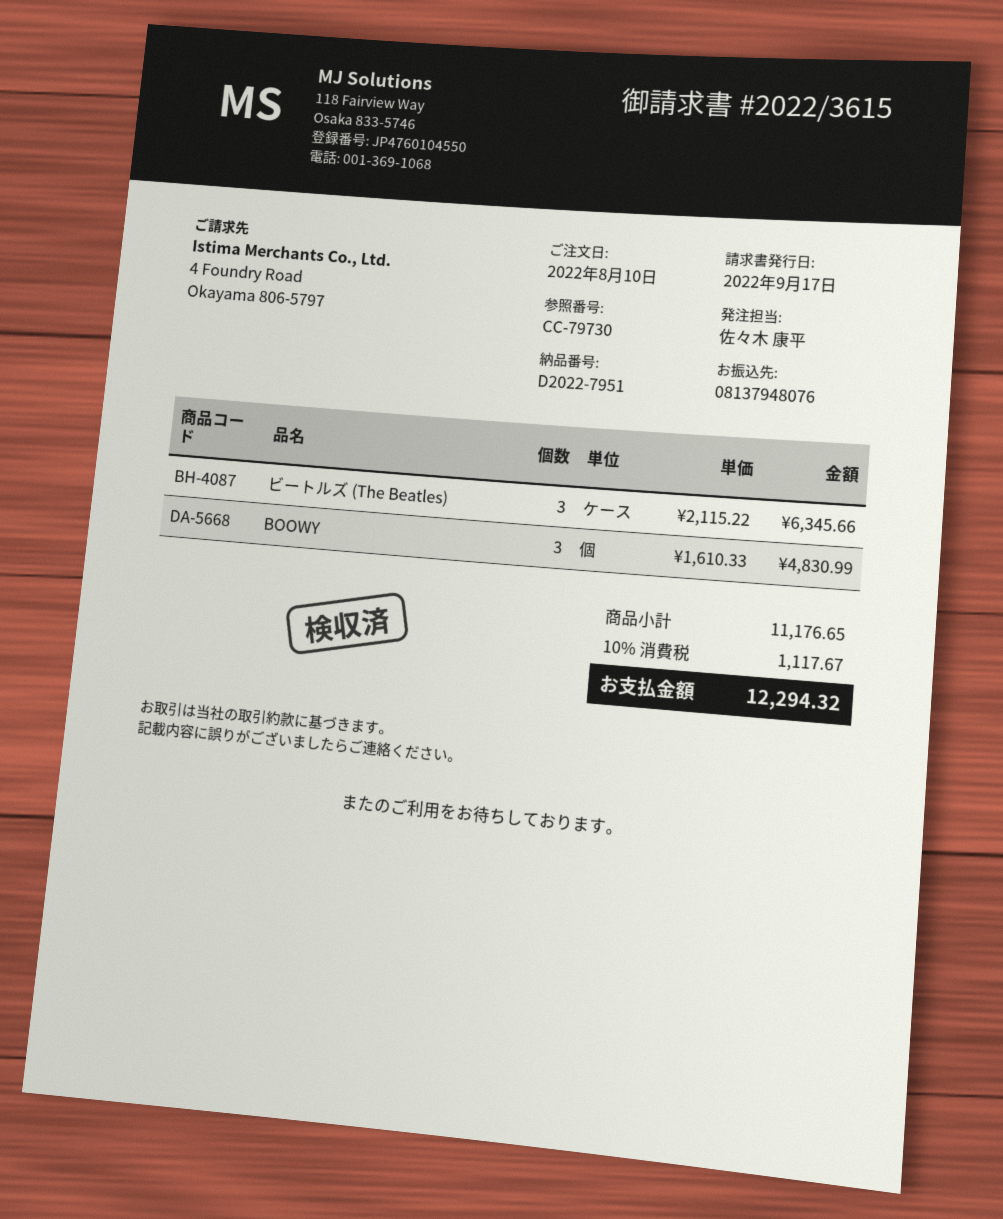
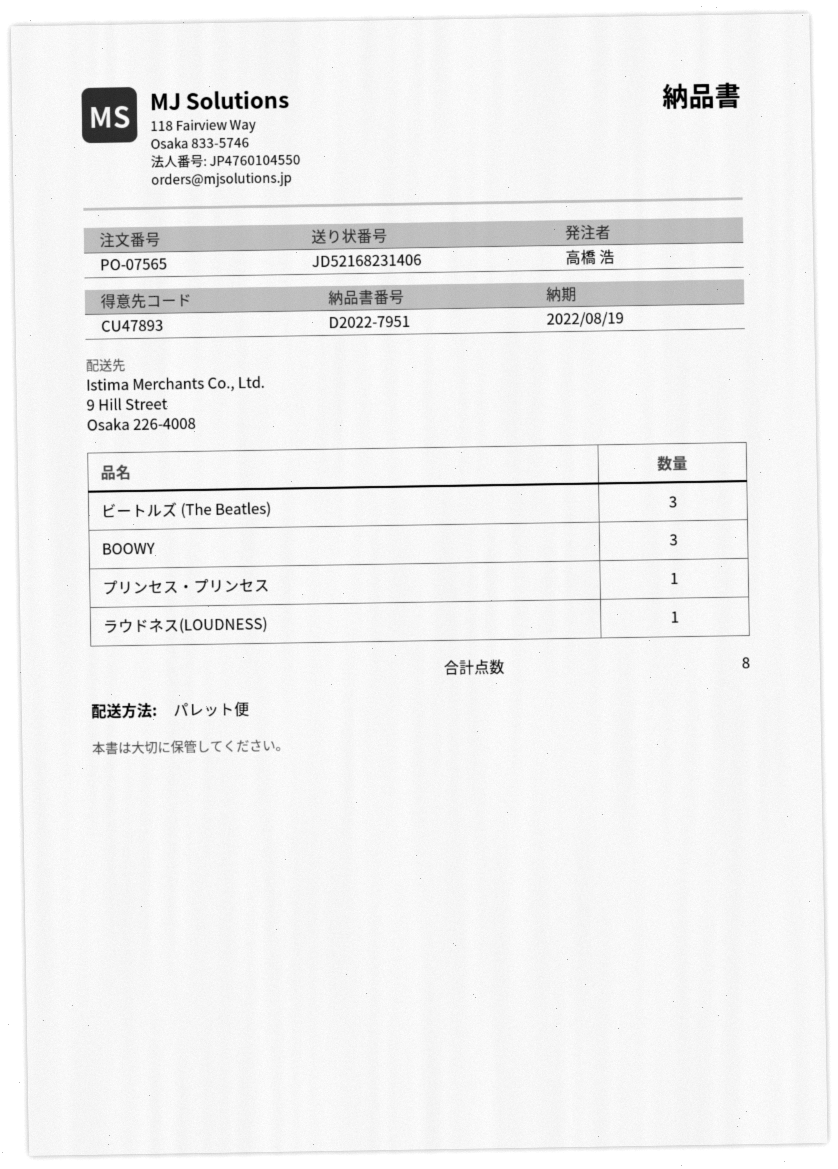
ordered by: 佐々木 康平 -> 高橋 浩
プリンセス・プリンセス: none -> 1
ラウドネス(LOUDNESS): none -> 1

